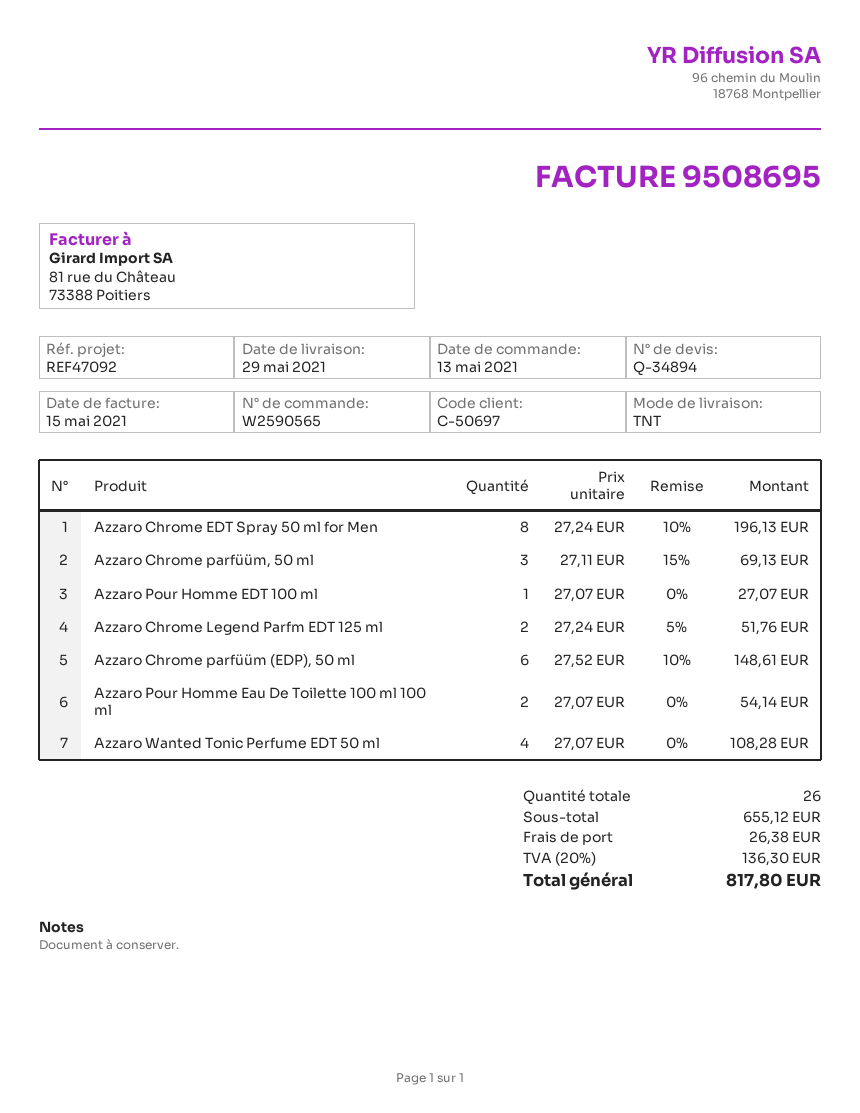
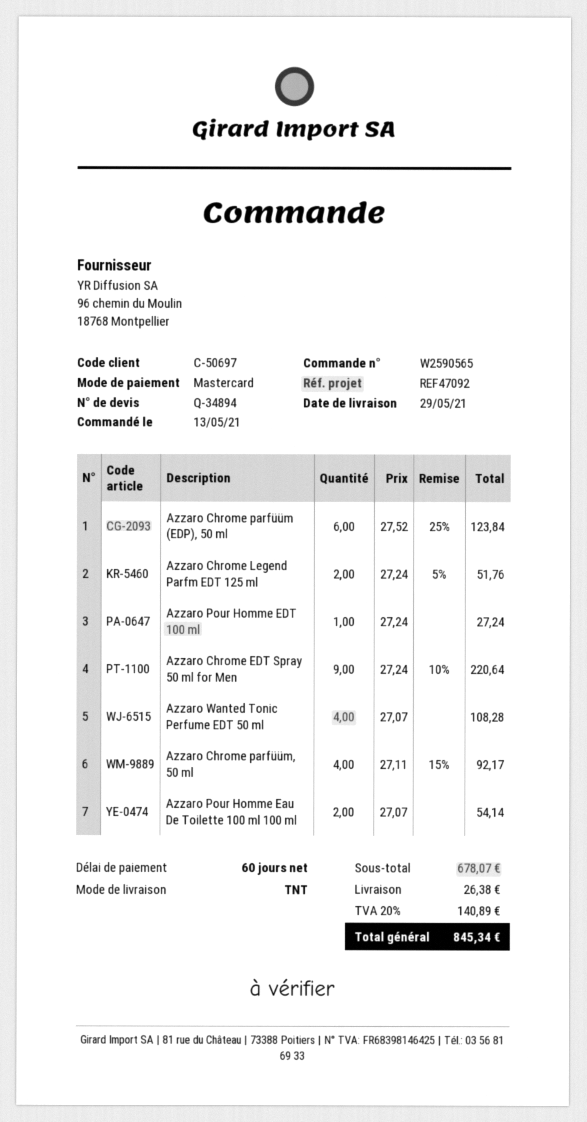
Azzaro Chrome EDT Spray 50 ml for Men: 8 x 27.24 - 10% = 196.13 -> 9 x 27.24 - 10% = 220.64
Azzaro Chrome parfüüm, 50 ml: 3 x 27.11 - 15% = 69.13 -> 4 x 27.11 - 15% = 92.17
Azzaro Pour Homme EDT 100 ml: 1 x 27.07 = 27.07 -> 1 x 27.24 = 27.24
Azzaro Chrome parfüüm (EDP), 50 ml: 6 x 27.52 - 10% = 148.61 -> 6 x 27.52 - 25% = 123.84
subtotal: 655.12 -> 678.07
tax: 20% = 136.30 -> 20% = 140.89
total: 817.80 -> 845.34

